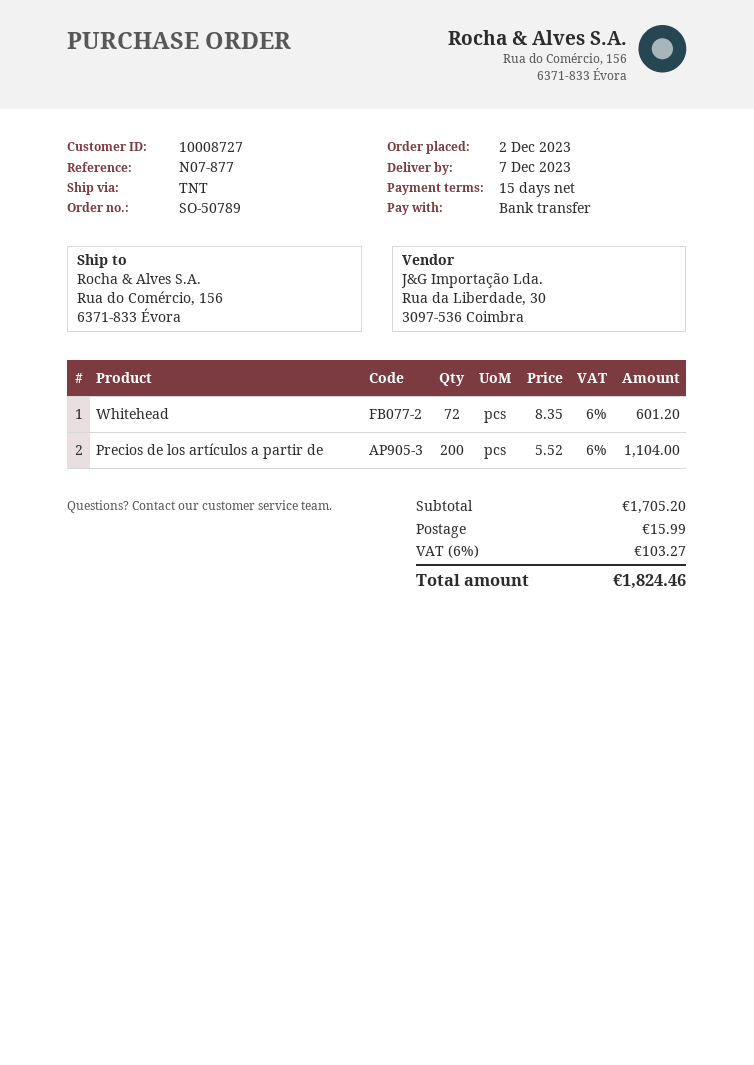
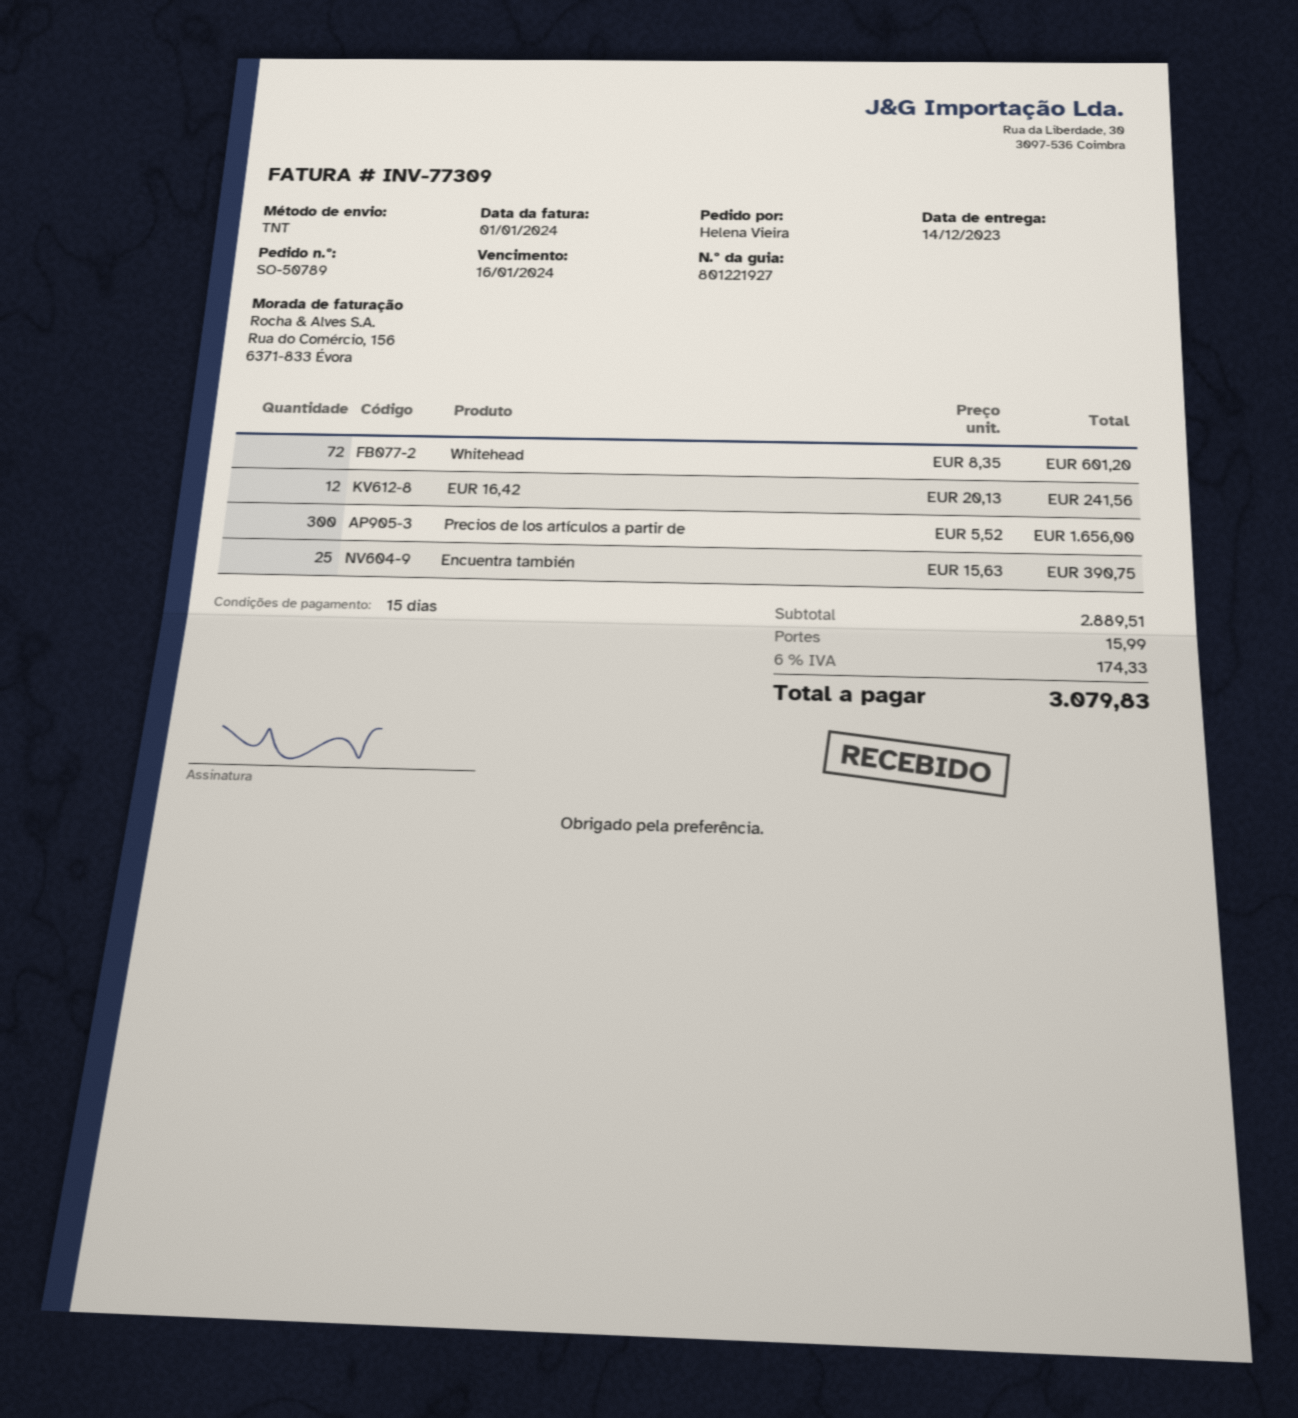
delivery date: 2023-12-07 -> 2023-12-14
Precios de los artículos a partir de: 200 x 5.52 = 1104.00 -> 300 x 5.52 = 1656.00
EUR 16,42: none -> 12 x 20.13 = 241.56
Encuentra también: none -> 25 x 15.63 = 390.75
subtotal: 1705.20 -> 2889.51
tax: 6% = 103.27 -> 6% = 174.33
total: 1824.46 -> 3079.83

